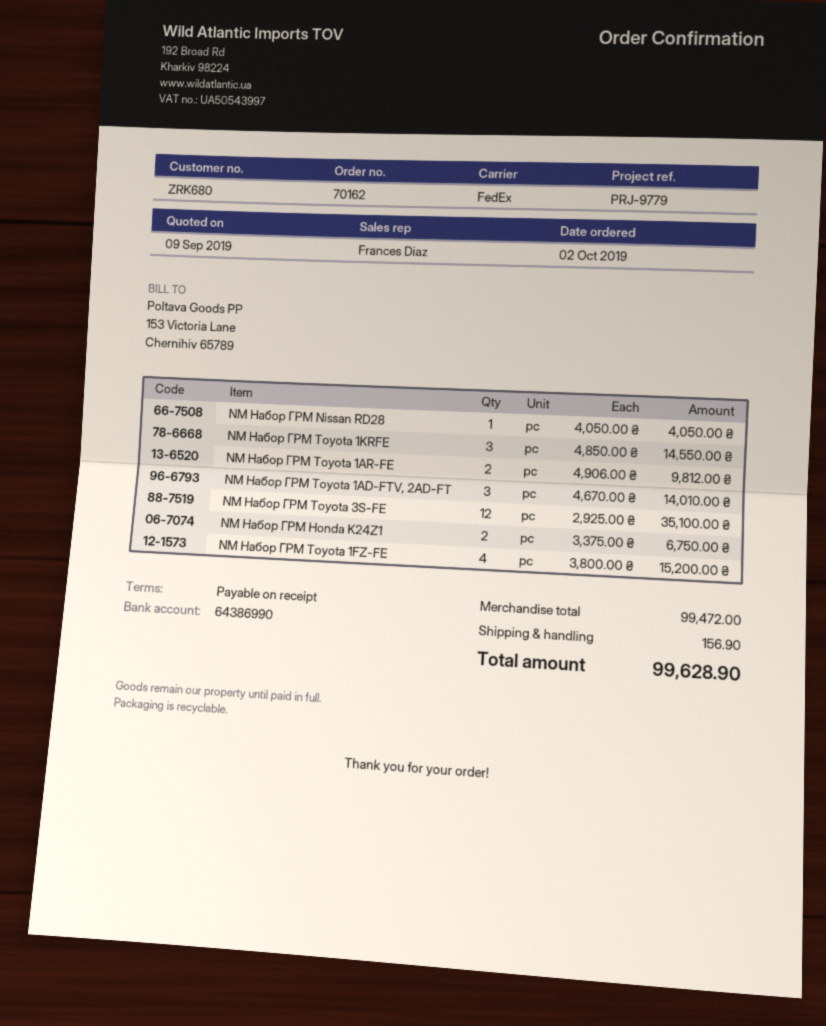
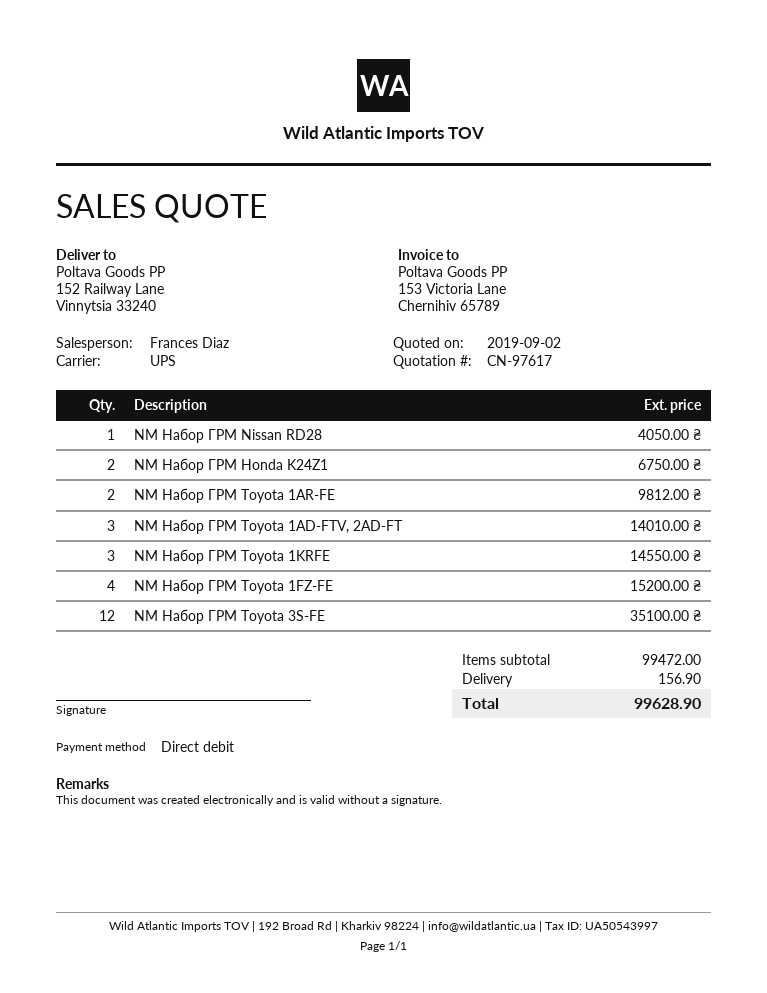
quote date: 2019-09-09 -> 2019-09-02
shipping method: FedEx -> UPS

